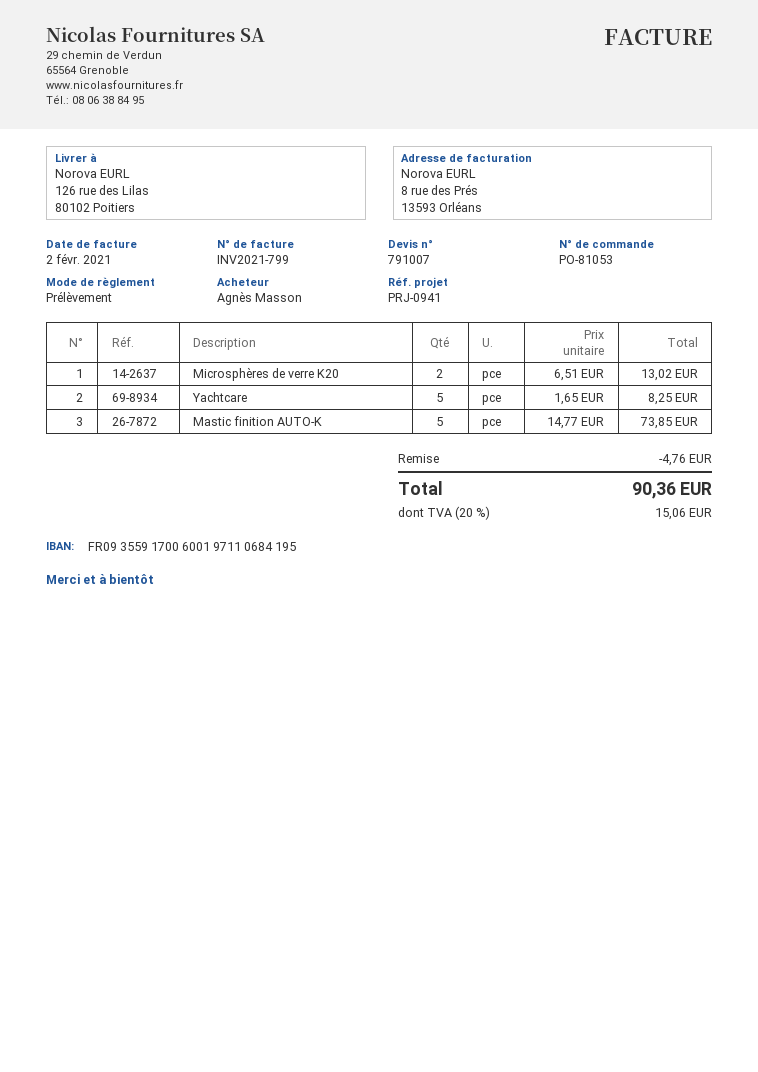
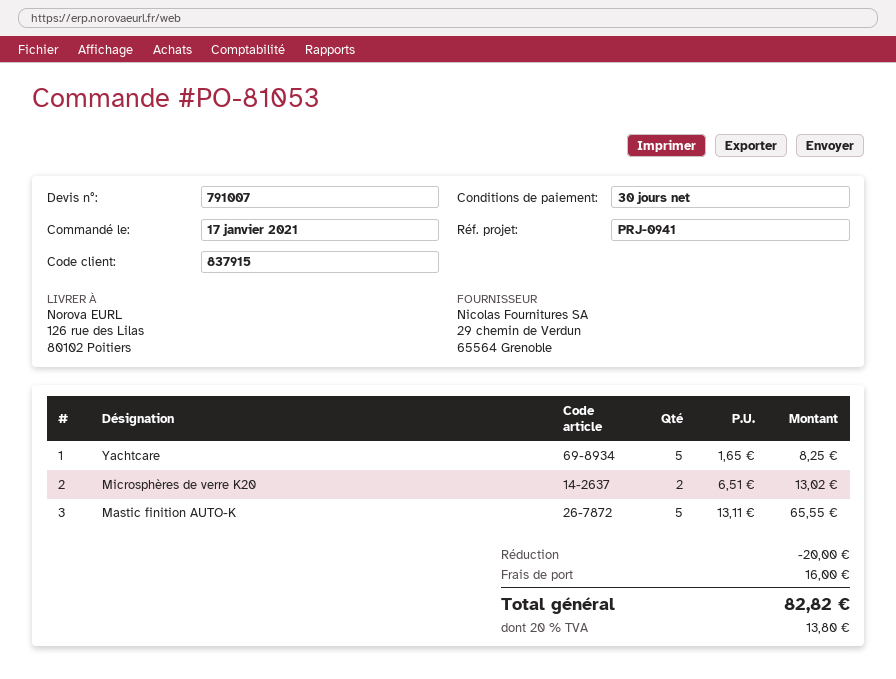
Mastic finition AUTO-K: 5 x 14.77 = 73.85 -> 5 x 13.11 = 65.55
discount: 4.76 -> 20.00
shipping: none -> 16.00
tax: 20% = 15.06 -> 20% = 13.80
total: 90.36 -> 82.82

